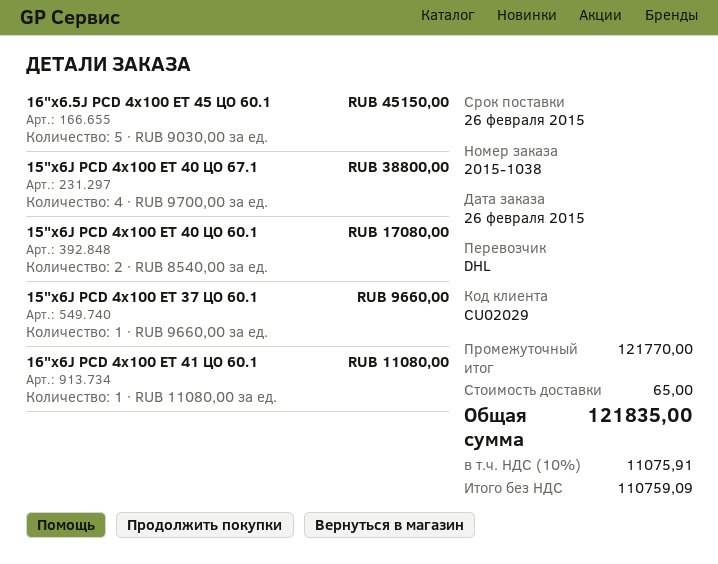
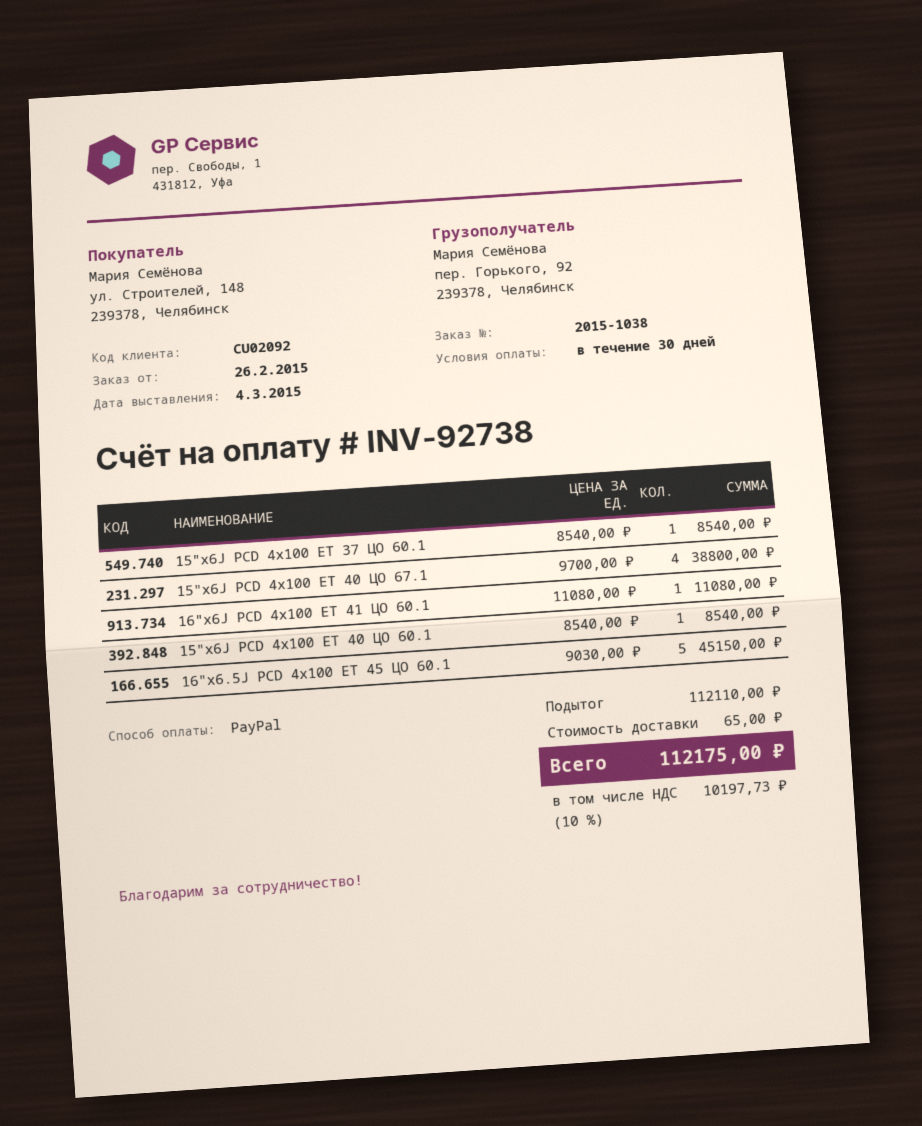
customer number: CU02029 -> CU02092
15"x6J PCD 4x100 ЕТ 40 ЦО 60.1: 2 x 8540.00 = 17080.00 -> 1 x 8540.00 = 8540.00
15"x6J PCD 4x100 ЕТ 37 ЦО 60.1: 1 x 9660.00 = 9660.00 -> 1 x 8540.00 = 8540.00
subtotal: 121770.00 -> 112110.00
tax: 10% = 11075.91 -> 10% = 10197.73
total: 121835.00 -> 112175.00

